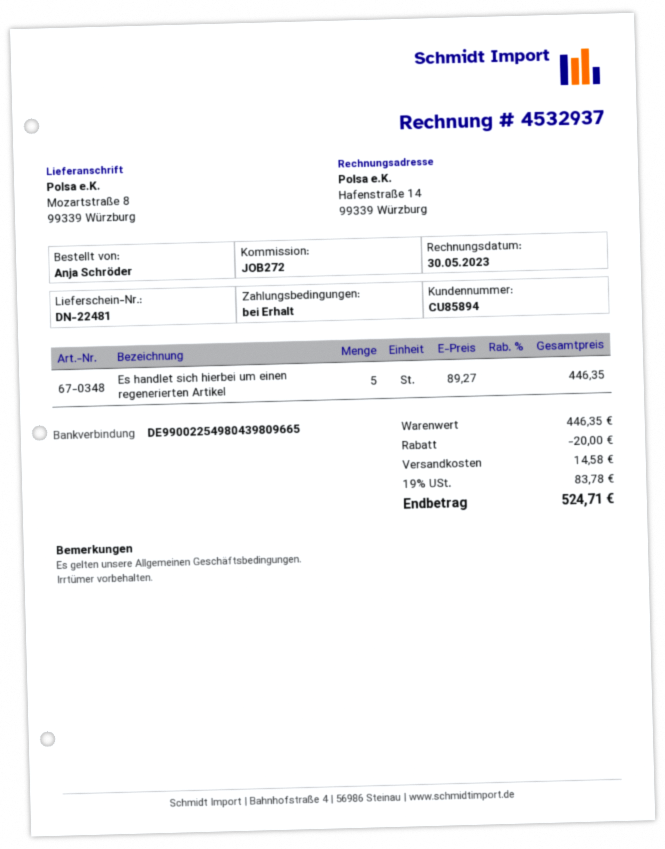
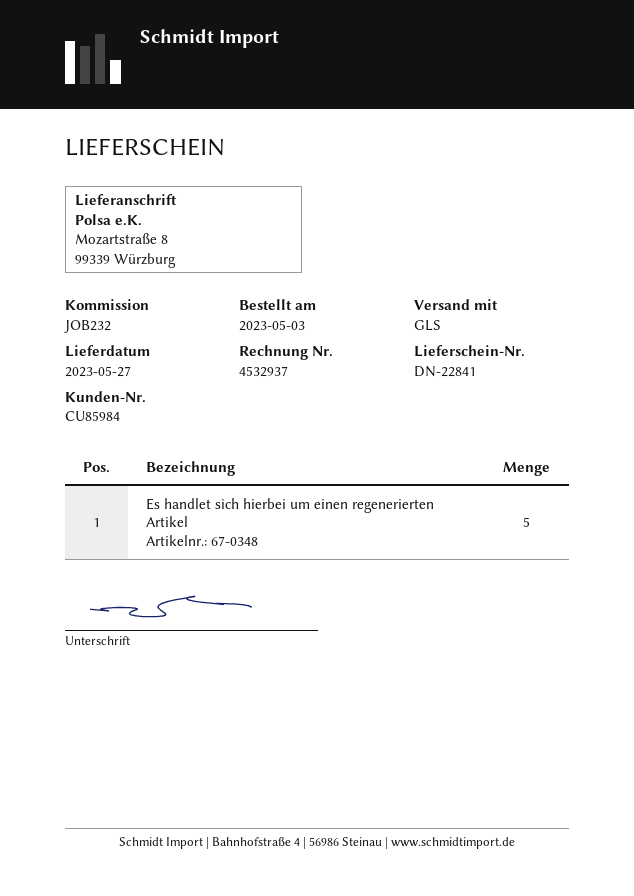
delivery note number: DN-22481 -> DN-22841
customer number: CU85894 -> CU85984
reference: JOB272 -> JOB232

